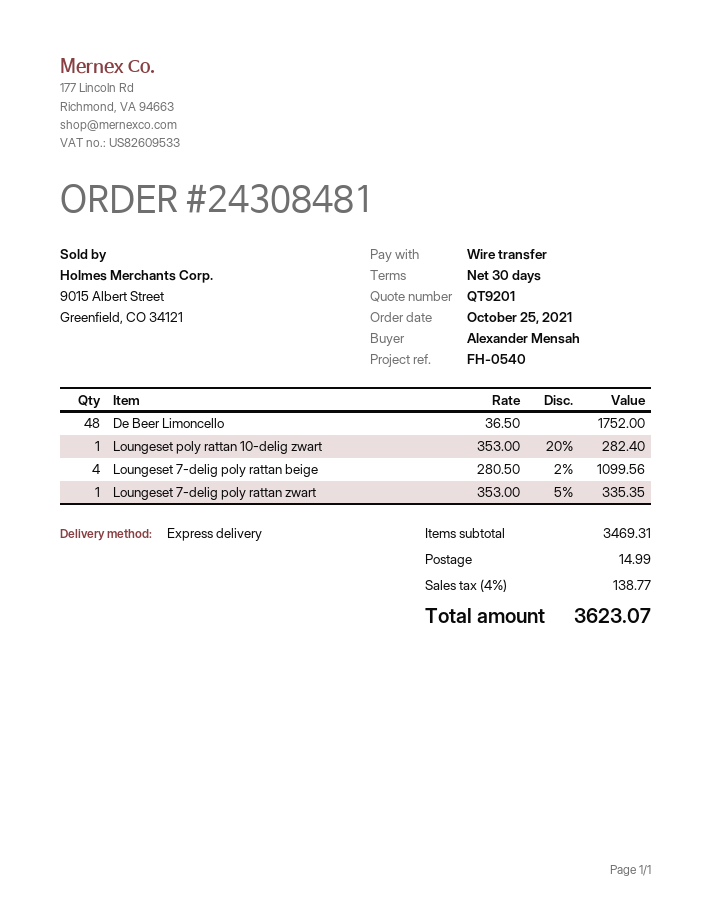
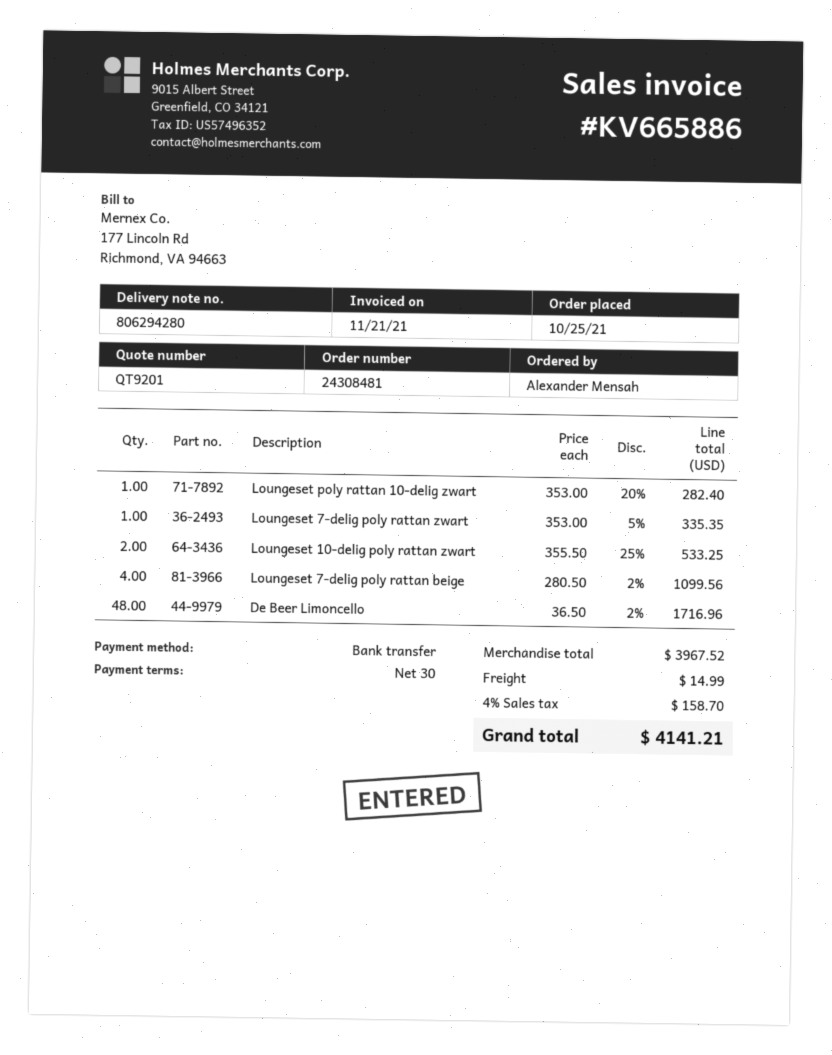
De Beer Limoncello: 48 x 36.50 = 1752.00 -> 48 x 36.50 - 2% = 1716.96
Loungeset 10-delig poly rattan zwart: none -> 2 x 355.50 - 25% = 533.25
subtotal: 3469.31 -> 3967.52
tax: 4% = 138.77 -> 4% = 158.70
total: 3623.07 -> 4141.21

